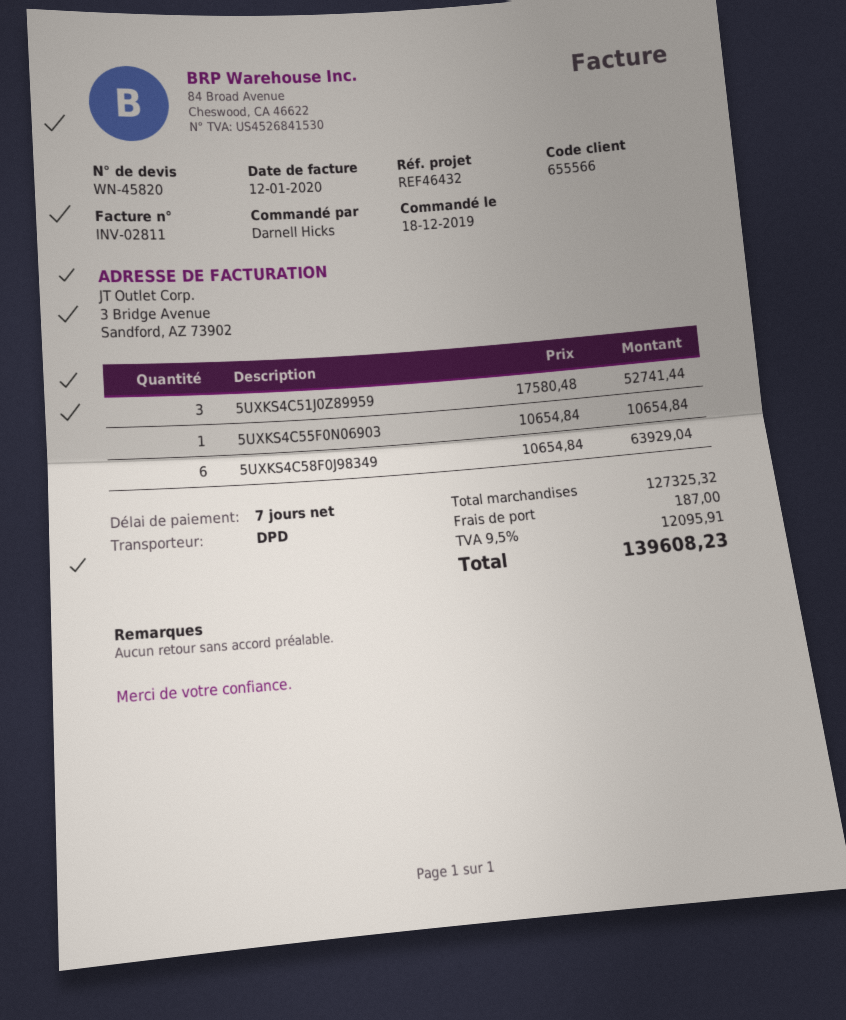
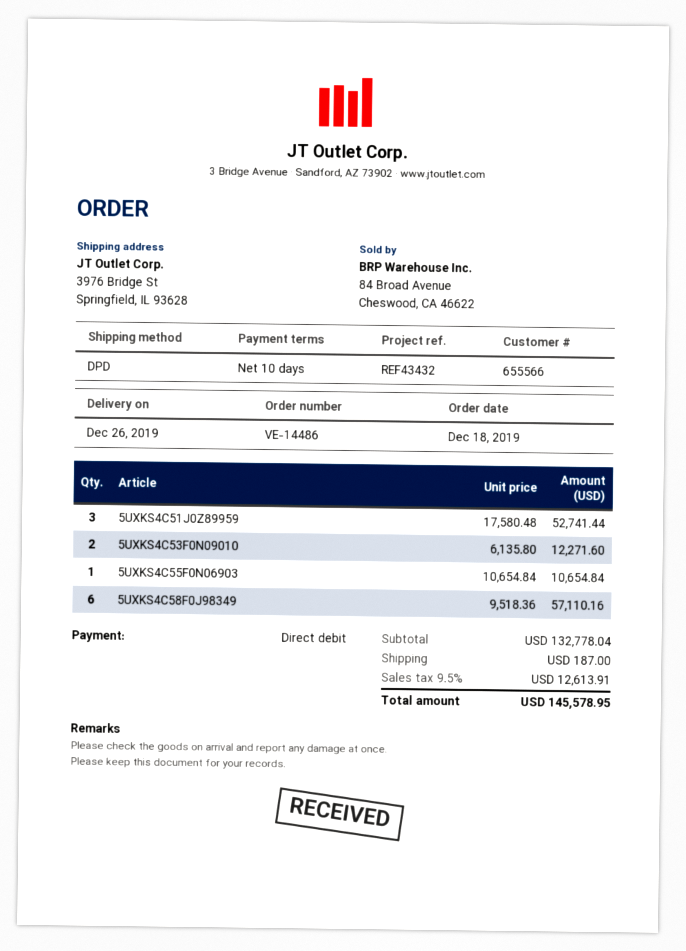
payment terms: 7 days -> 10 days
reference: REF46432 -> REF43432
5UXKS4C58F0J98349: 6 x 10654.84 = 63929.04 -> 6 x 9518.36 = 57110.16
5UXKS4C53F0N09010: none -> 2 x 6135.80 = 12271.60
subtotal: 127325.32 -> 132778.04
tax: 9.5% = 12095.91 -> 9.5% = 12613.91
total: 139608.23 -> 145578.95

